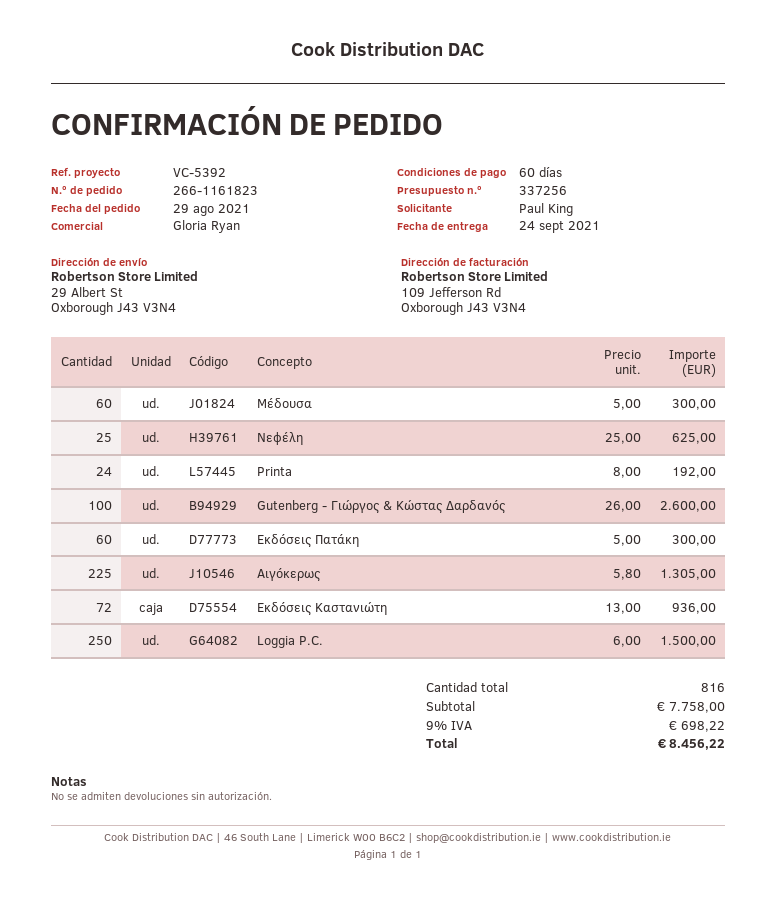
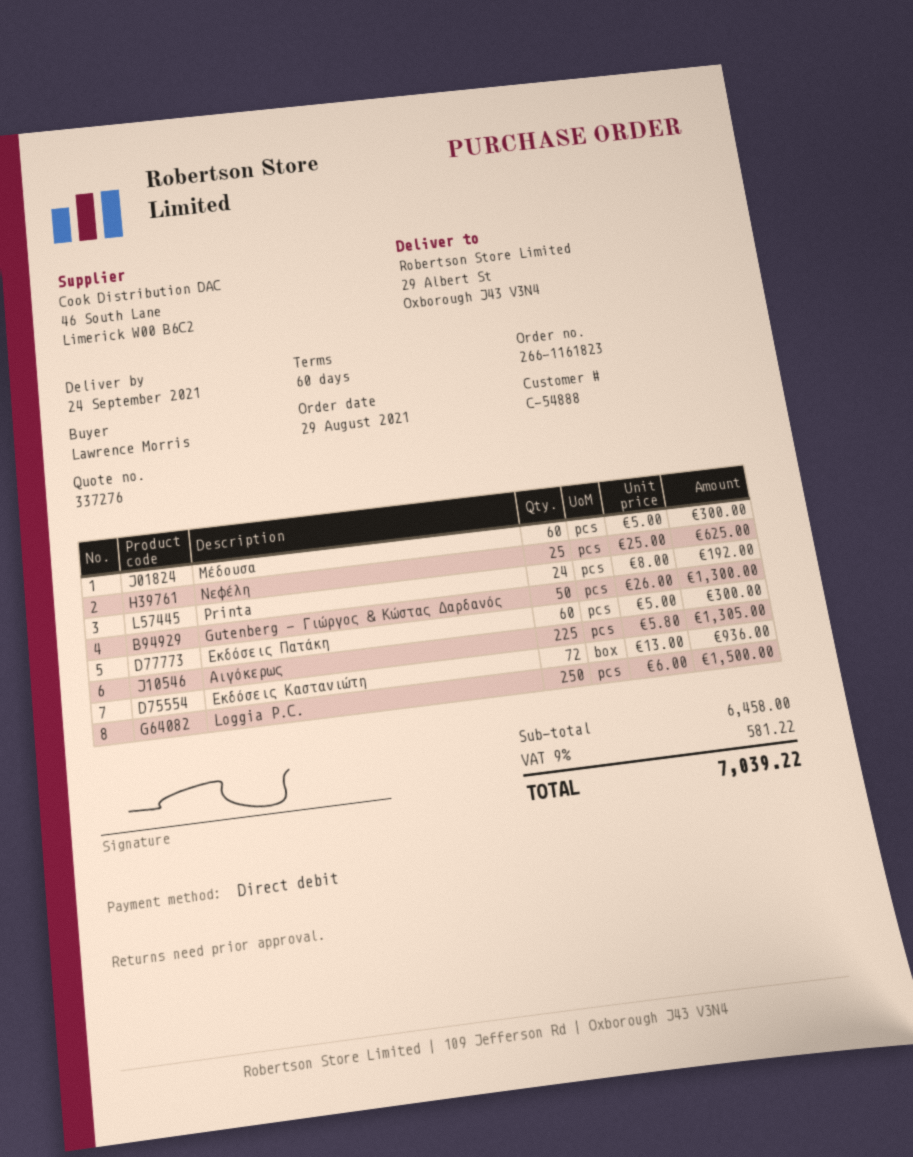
quote number: 337256 -> 337276
ordered by: Paul King -> Lawrence Morris
Gutenberg - Γιώργος & Κώστας Δαρδανός: 100 x 26.00 = 2600.00 -> 50 x 26.00 = 1300.00
subtotal: 7758.00 -> 6458.00
tax: 9% = 698.22 -> 9% = 581.22
total: 8456.22 -> 7039.22

